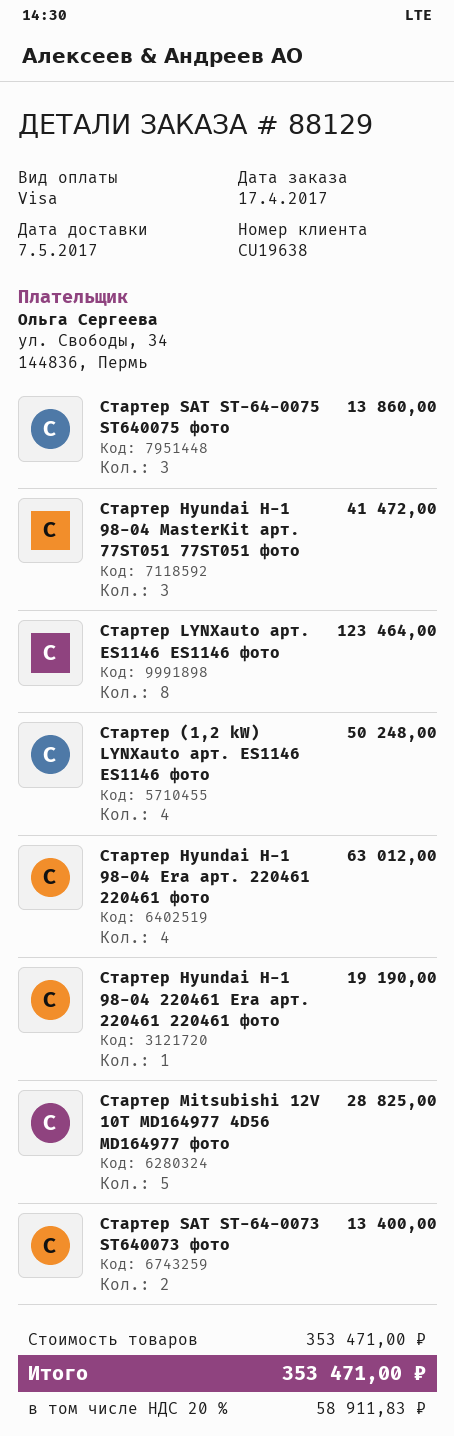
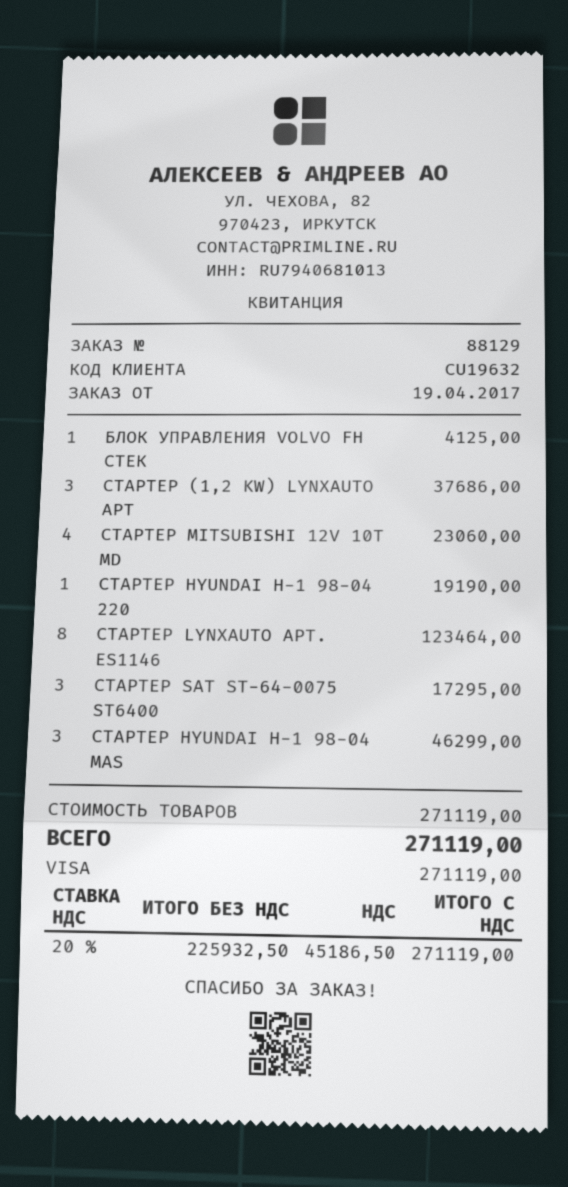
order date: 2017-04-17 -> 2017-04-19
customer number: CU19638 -> CU19632
Стартер SAT ST-64-0075 ST640075 фото: 3 for 13860.00 -> 3 for 17295.00
Стартер Hyundai H-1 98-04 MasterKit арт. 77ST051 77ST051 фото: 3 for 41472.00 -> 3 for 46299.00
Стартер (1,2 kW) LYNXauto арт. ES1146 ES1146 фото: 4 for 50248.00 -> 3 for 37686.00
Стартер Hyundai H-1 98-04 Era арт. 220461 220461 фото: 4 for 63012.00 -> none
Стартер Mitsubishi 12V 10T MD164977 4D56 MD164977 фото: 5 for 28825.00 -> 4 for 23060.00
Стартер SAT ST-64-0073 ST640073 фото: 2 for 13400.00 -> none
БЛОК УПРАВЛЕНИЯ VOLVO FH СТЕК: none -> 1 for 4125.00
subtotal: 353471.00 -> 271119.00
tax: 20% = 58911.83 -> 20% = 45186.50
total: 353471.00 -> 271119.00

